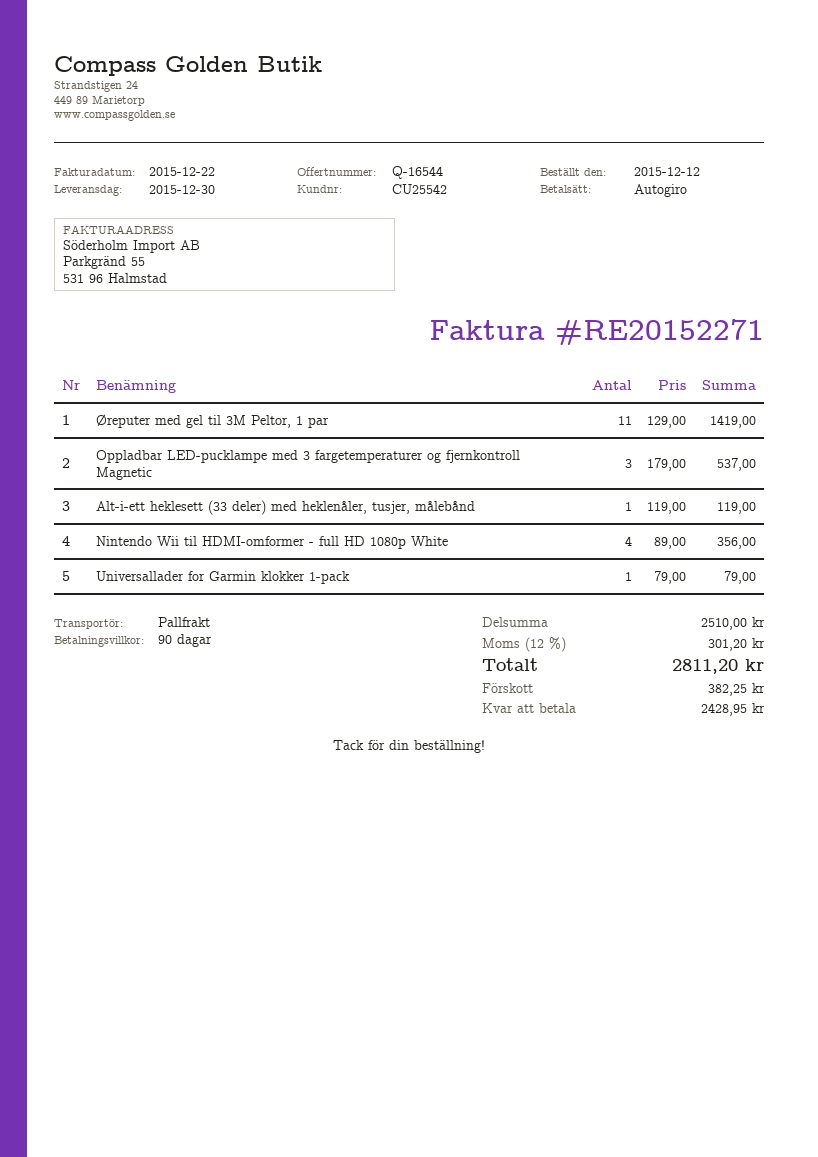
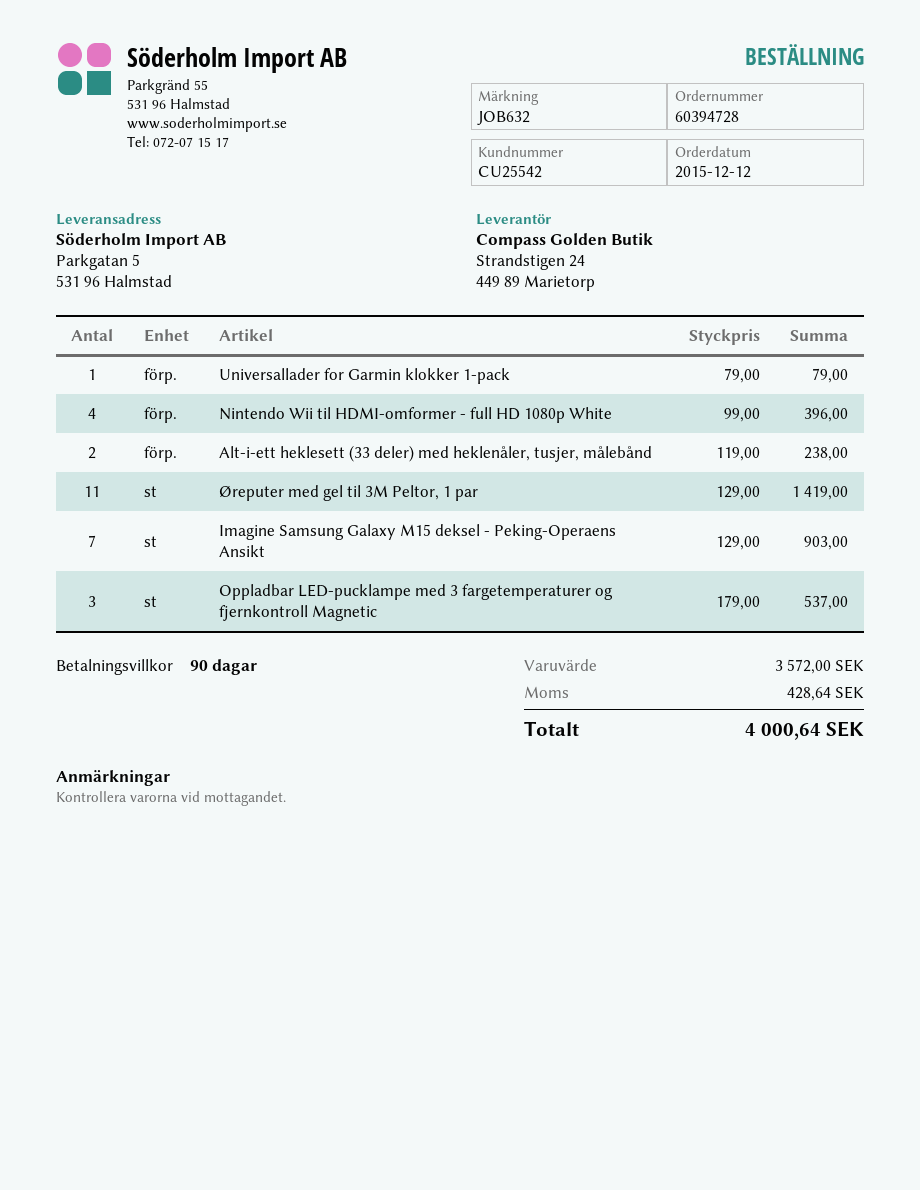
Alt-i-ett heklesett (33 deler) med heklenåler, tusjer, målebånd: 1 x 119.00 = 119.00 -> 2 x 119.00 = 238.00
Nintendo Wii til HDMI-omformer - full HD 1080p White: 4 x 89.00 = 356.00 -> 4 x 99.00 = 396.00
Imagine Samsung Galaxy M15 deksel - Peking-Operaens Ansikt: none -> 7 x 129.00 = 903.00
subtotal: 2510.00 -> 3572.00
tax: 301.20 -> 428.64
total: 2811.20 -> 4000.64

